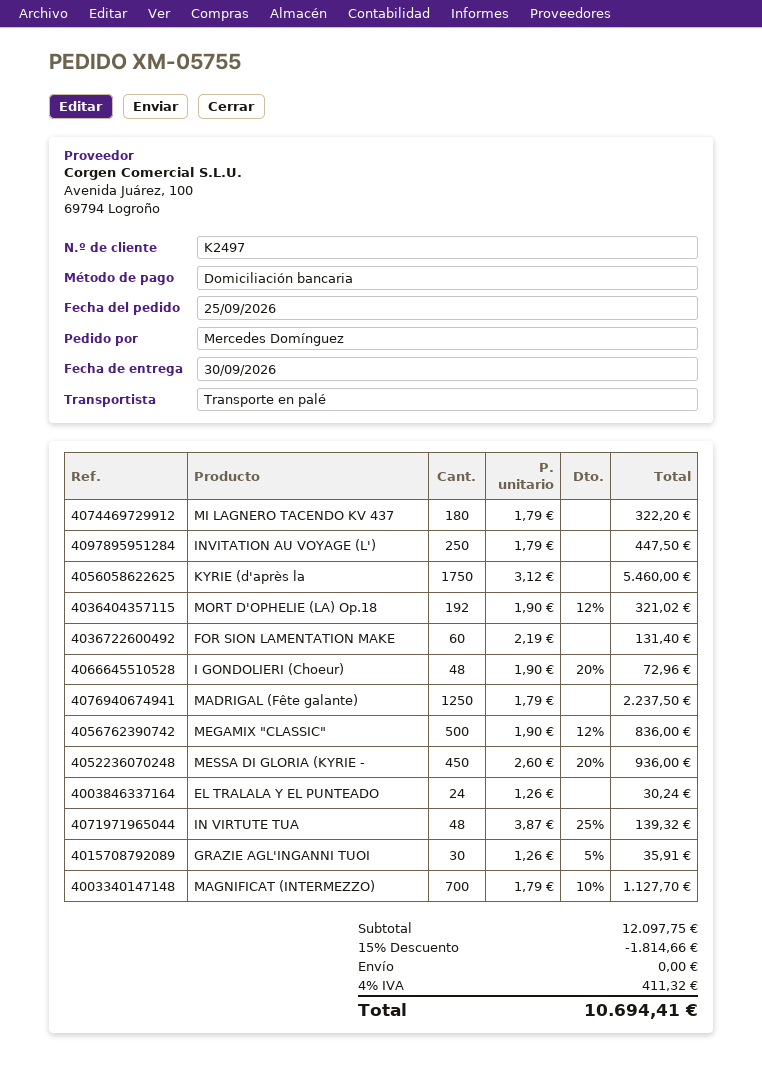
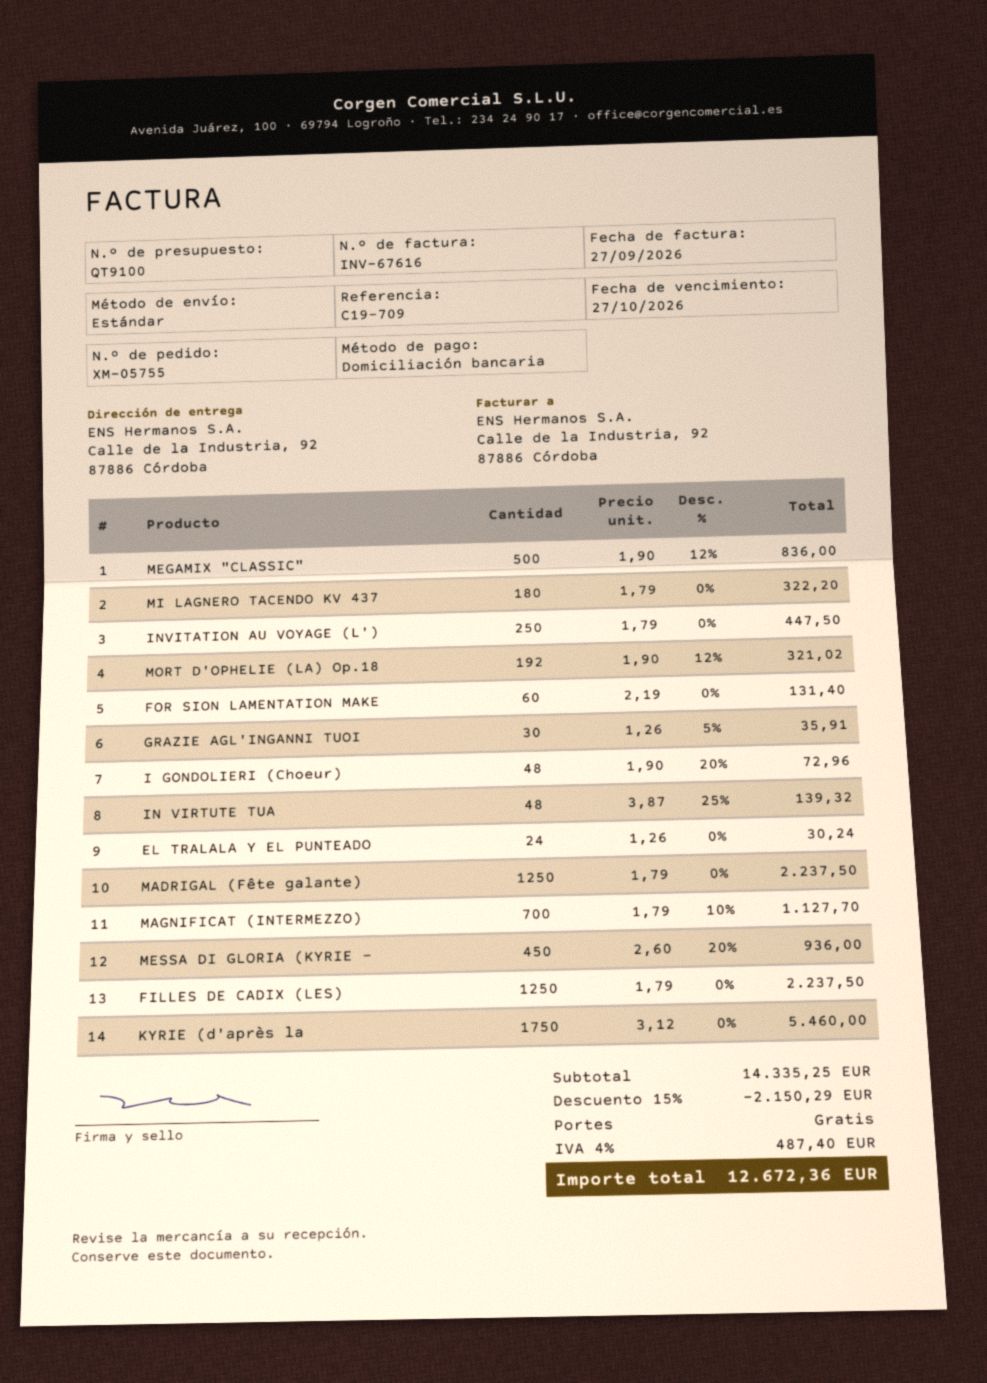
shipping method: pallet freight -> standard
FILLES DE CADIX (LES): none -> 1250 x 1.79 = 2237.50
subtotal: 12097.75 -> 14335.25
discount: 15% = 1814.66 -> 15% = 2150.29
tax: 4% = 411.32 -> 4% = 487.40
total: 10694.41 -> 12672.36

